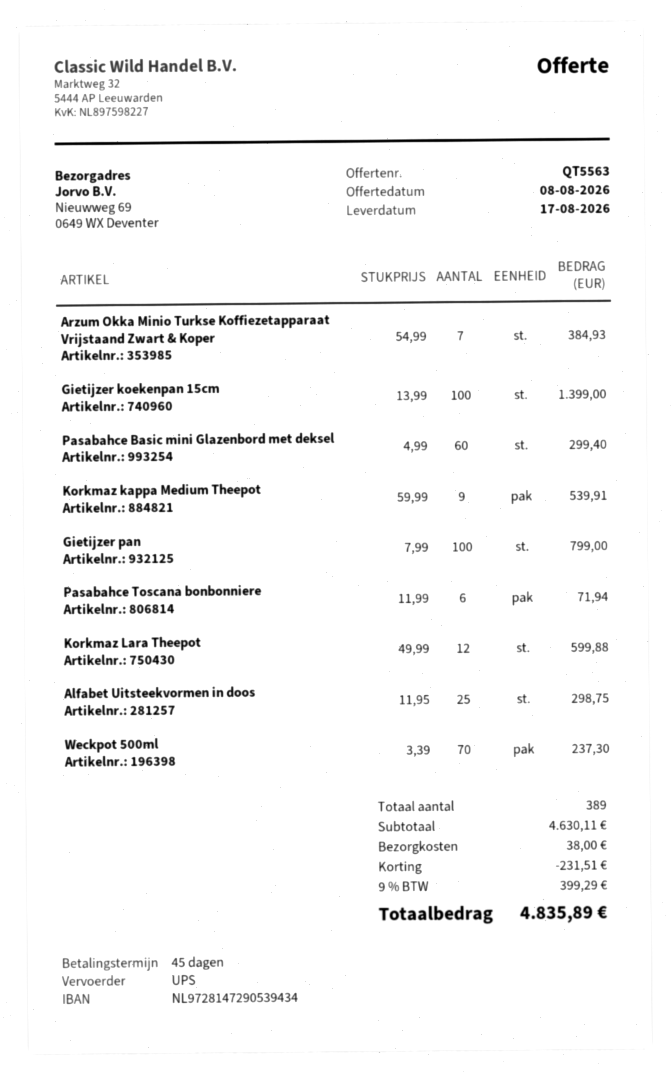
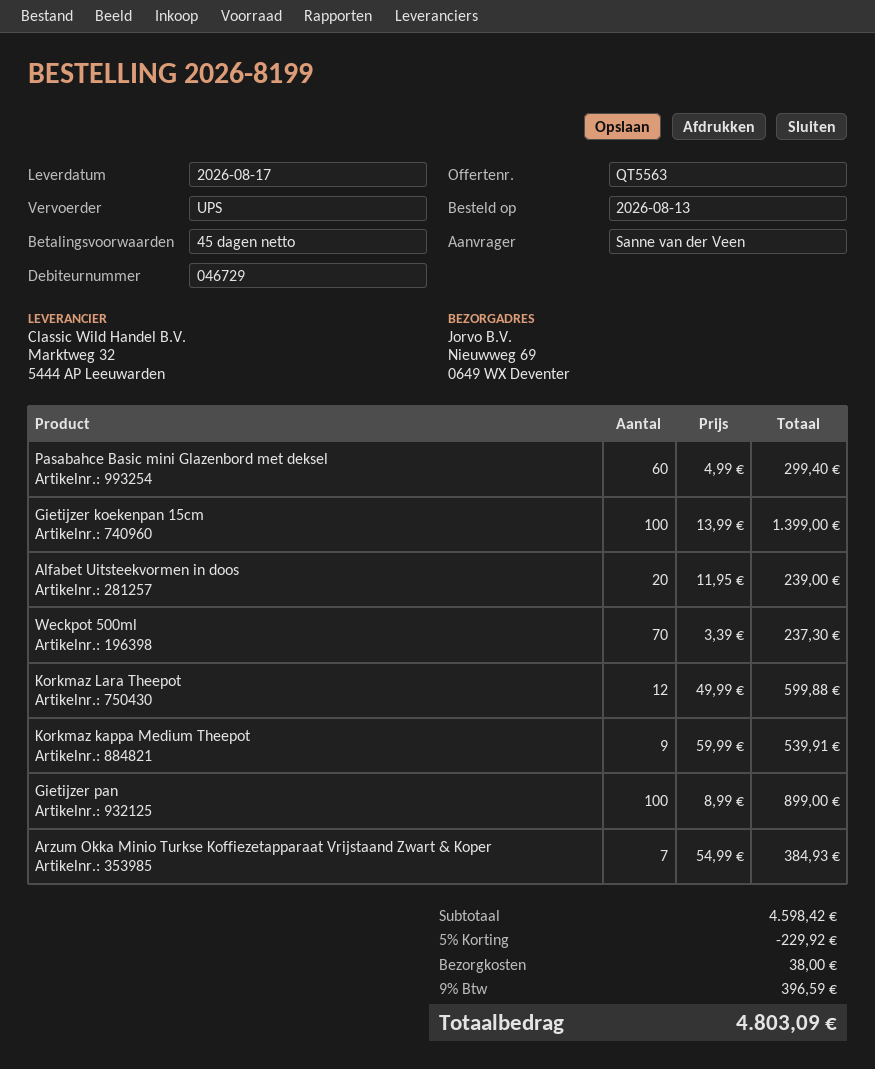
Gietijzer pan: 100 x 7.99 = 799.00 -> 100 x 8.99 = 899.00
Pasabahce Toscana bonbonniere: 6 x 11.99 = 71.94 -> none
Alfabet Uitsteekvormen in doos: 25 x 11.95 = 298.75 -> 20 x 11.95 = 239.00
subtotal: 4630.11 -> 4598.42
discount: 231.51 -> 229.92
tax: 9% = 399.29 -> 9% = 396.59
total: 4835.89 -> 4803.09

